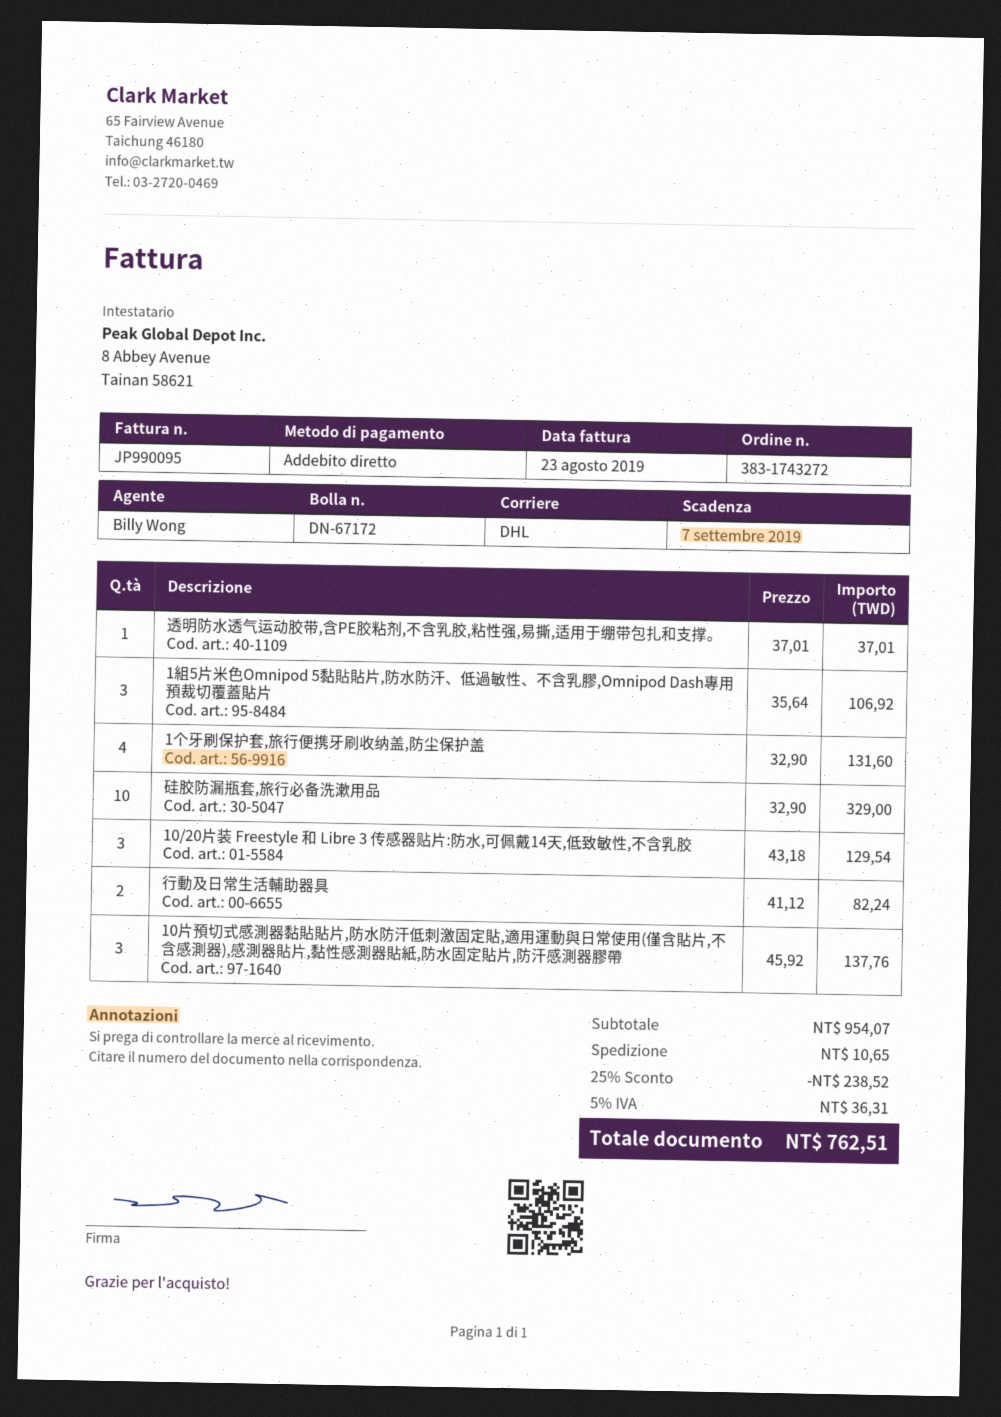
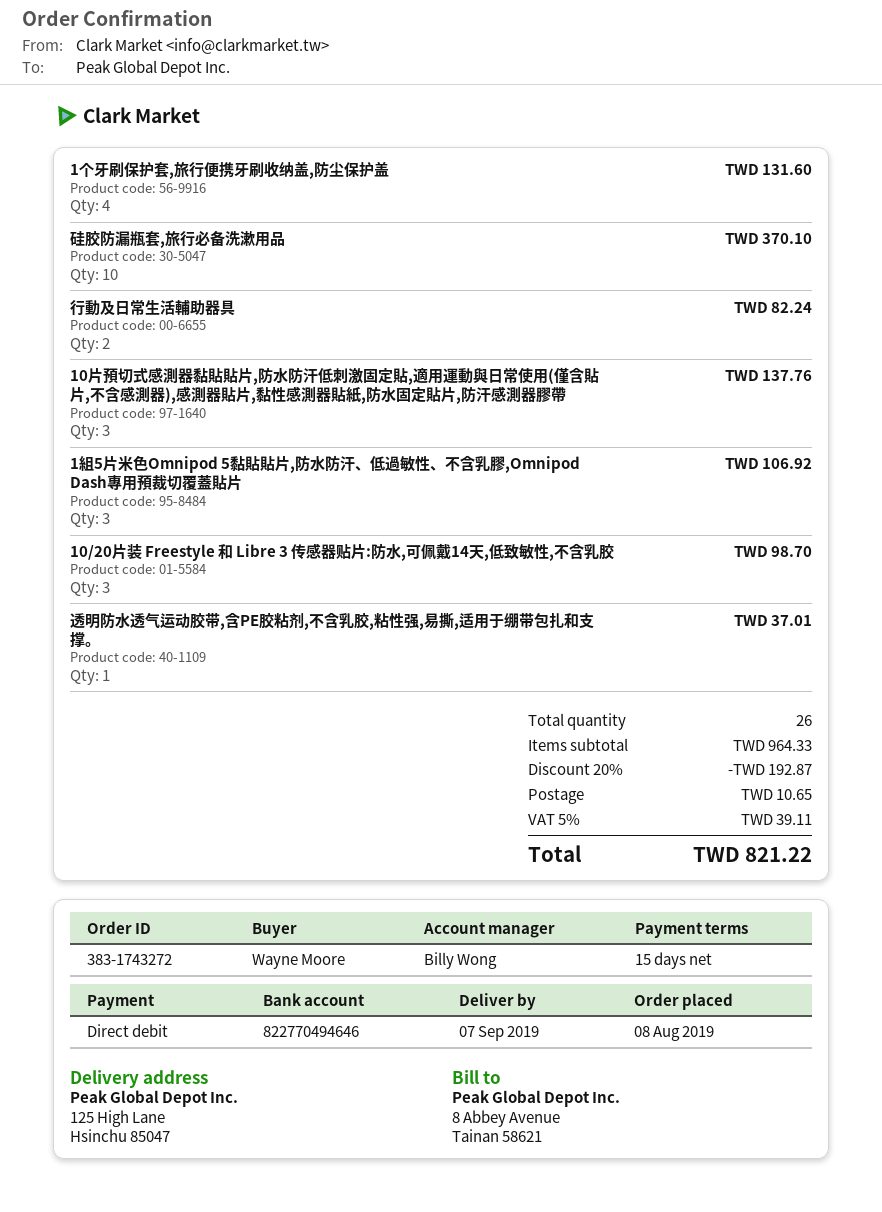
硅胶防漏瓶套,旅行必备洗漱用品: 10 for 329.00 -> 10 for 370.10
10/20片装 Freestyle 和 Libre 3 传感器贴片:防水,可佩戴14天,低致敏性,不含乳胶: 3 for 129.54 -> 3 for 98.70
subtotal: 954.07 -> 964.33
discount: 25% = 238.52 -> 20% = 192.87
tax: 5% = 36.31 -> 5% = 39.11
total: 762.51 -> 821.22

